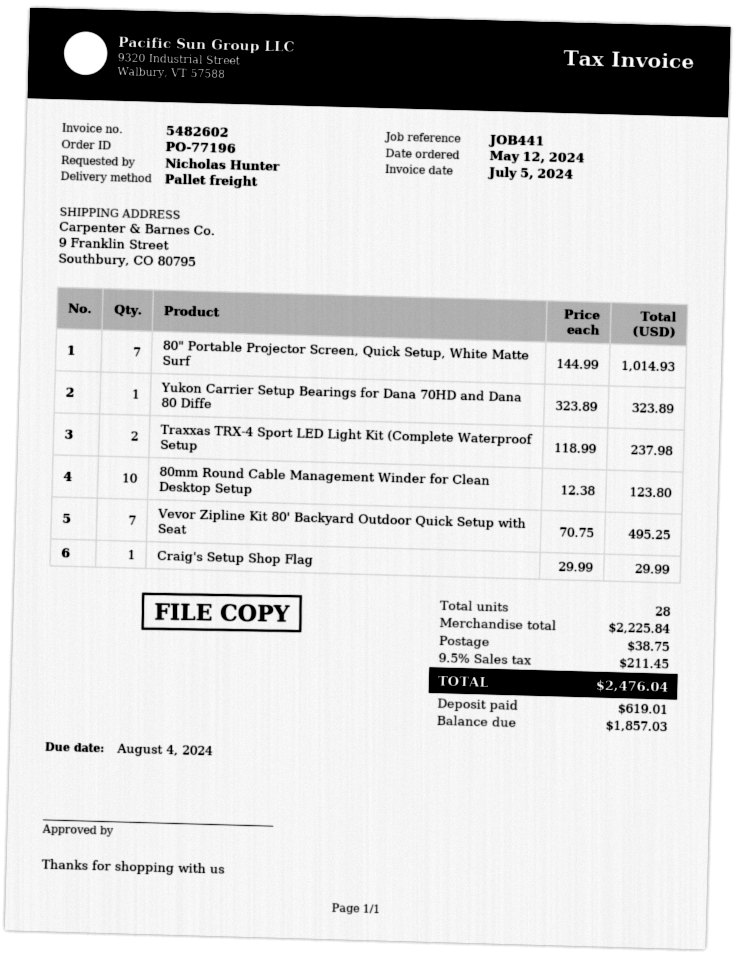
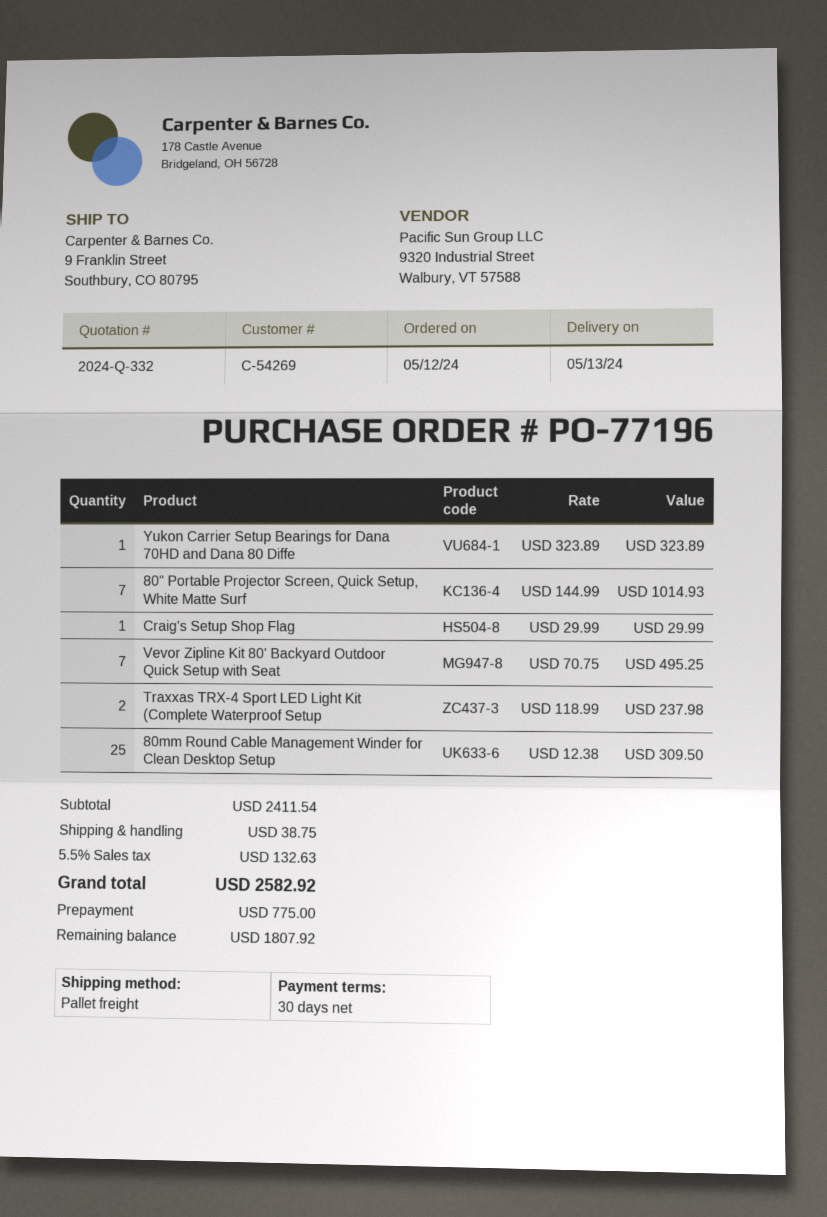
80mm Round Cable Management Winder for Clean Desktop Setup: 10 x 12.38 = 123.80 -> 25 x 12.38 = 309.50
subtotal: 2225.84 -> 2411.54
tax: 9.5% = 211.45 -> 5.5% = 132.63
total: 2476.04 -> 2582.92
deposit: 619.01 -> 775.00
balance: 1857.03 -> 1807.92

